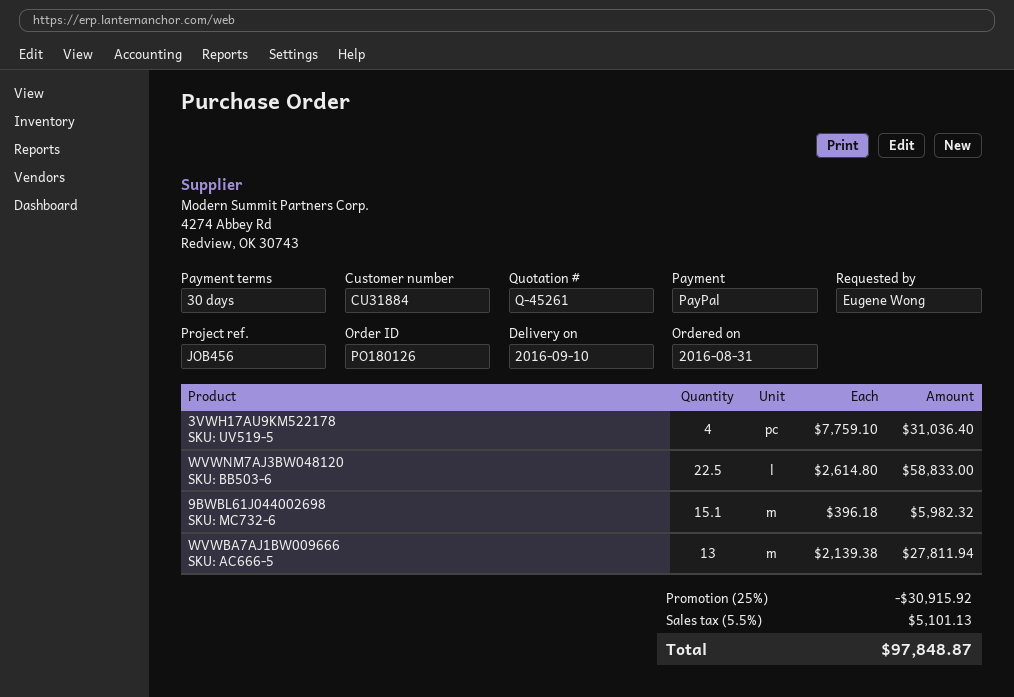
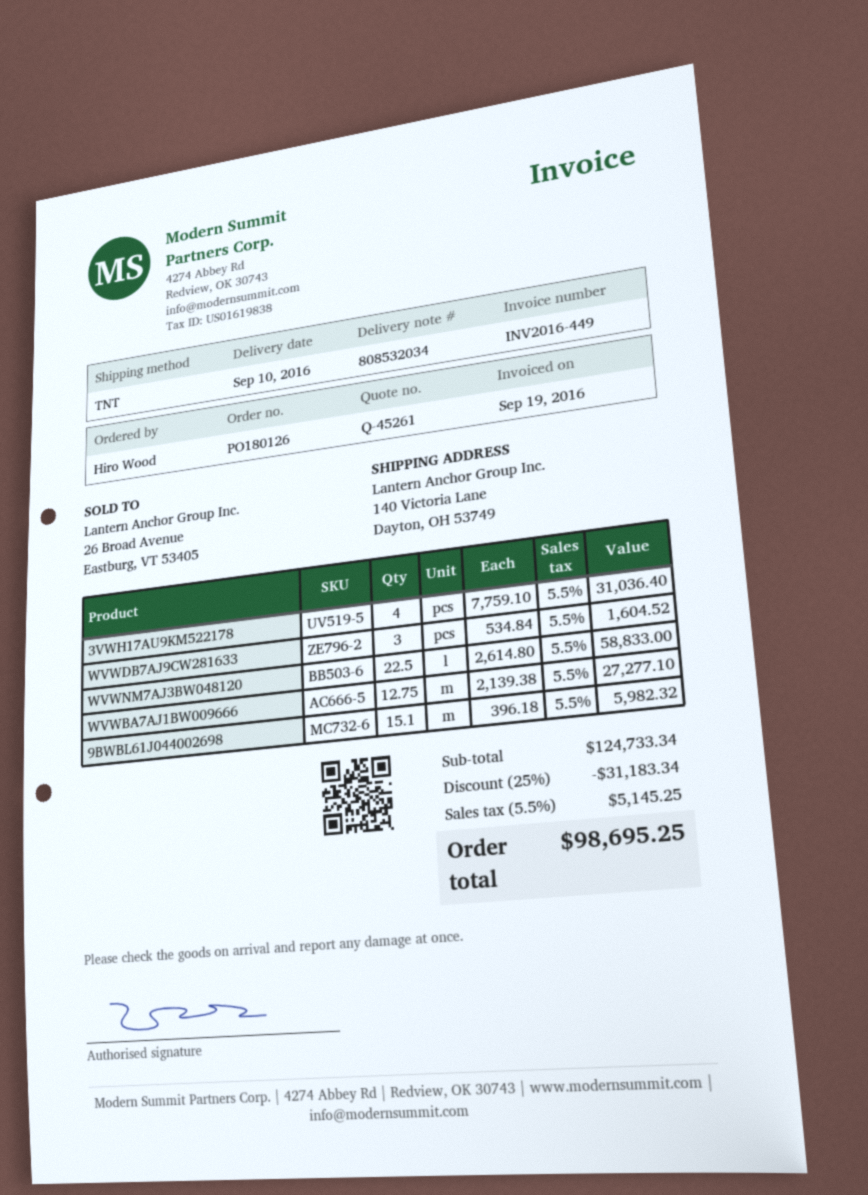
ordered by: Eugene Wong -> Hiro Wood
WVWBA7AJ1BW009666: 13 x 2139.38 = 27811.94 -> 12.75 x 2139.38 = 27277.10
WVWDB7AJ9CW281633: none -> 3 x 534.84 = 1604.52
discount: 25% = 30915.92 -> 25% = 31183.34
tax: 5.5% = 5101.13 -> 5.5% = 5145.25
total: 97848.87 -> 98695.25

